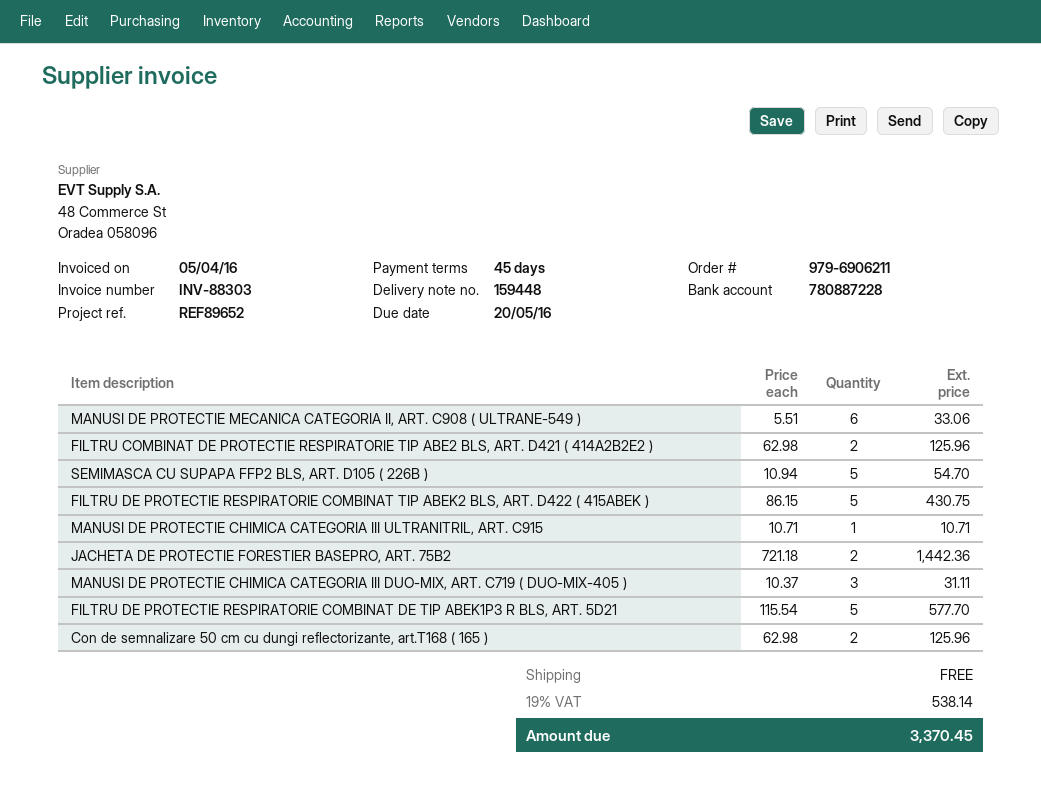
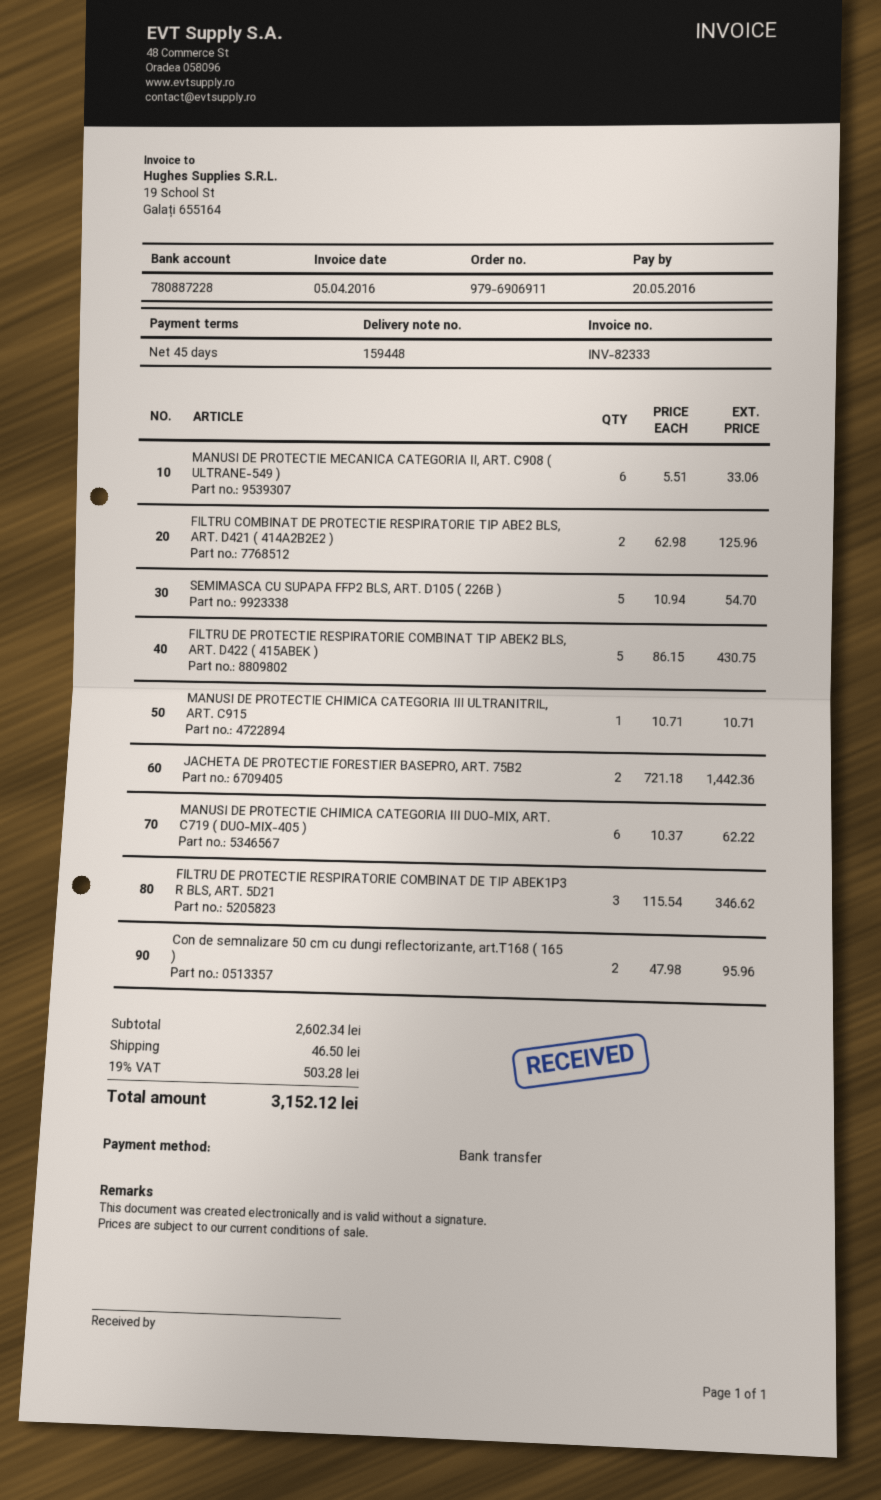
order number: 979-6906211 -> 979-6906911
invoice number: INV-88303 -> INV-82333
MANUSI DE PROTECTIE CHIMICA CATEGORIA III DUO-MIX, ART. C719 ( DUO-MIX-405 ): 3 x 10.37 = 31.11 -> 6 x 10.37 = 62.22
FILTRU DE PROTECTIE RESPIRATORIE COMBINAT DE TIP ABEK1P3 R BLS, ART. 5D21: 5 x 115.54 = 577.70 -> 3 x 115.54 = 346.62
Con de semnalizare 50 cm cu dungi reflectorizante, art.T168 ( 165 ): 2 x 62.98 = 125.96 -> 2 x 47.98 = 95.96
shipping: 0.00 -> 46.50
tax: 19% = 538.14 -> 19% = 503.28
total: 3370.45 -> 3152.12

